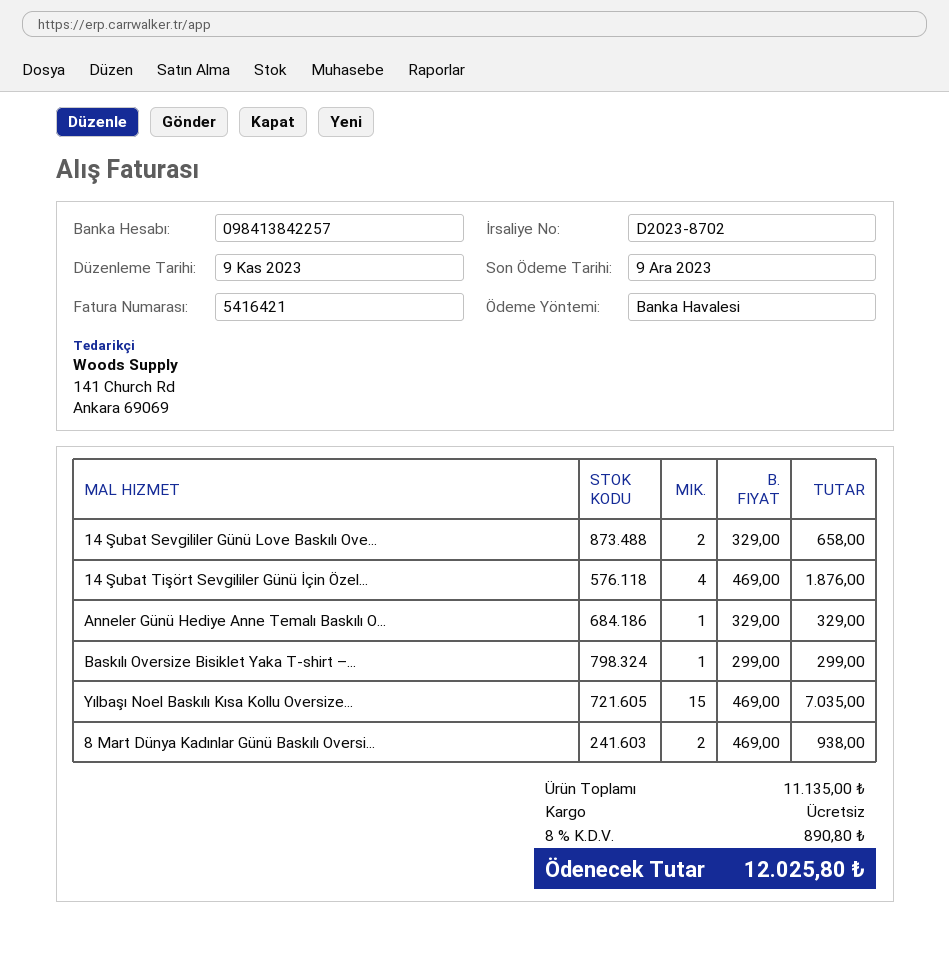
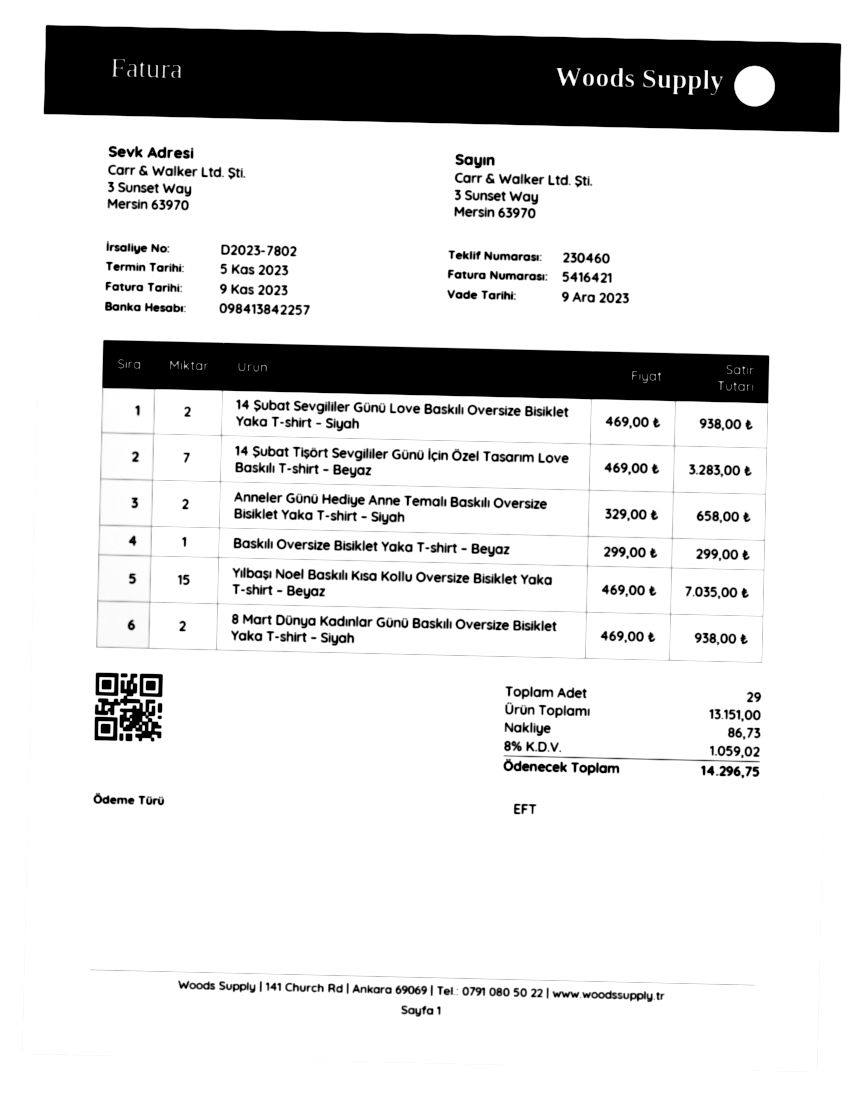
delivery note number: D2023-8702 -> D2023-7802
14 Şubat Sevgililer Günü Love Baskılı Ove...: 2 x 329.00 = 658.00 -> 2 x 469.00 = 938.00
14 Şubat Tişört Sevgililer Günü İçin Özel...: 4 x 469.00 = 1876.00 -> 7 x 469.00 = 3283.00
Anneler Günü Hediye Anne Temalı Baskılı O...: 1 x 329.00 = 329.00 -> 2 x 329.00 = 658.00
subtotal: 11135.00 -> 13151.00
shipping: 0.00 -> 86.73
tax: 8% = 890.80 -> 8% = 1059.02
total: 12025.80 -> 14296.75

